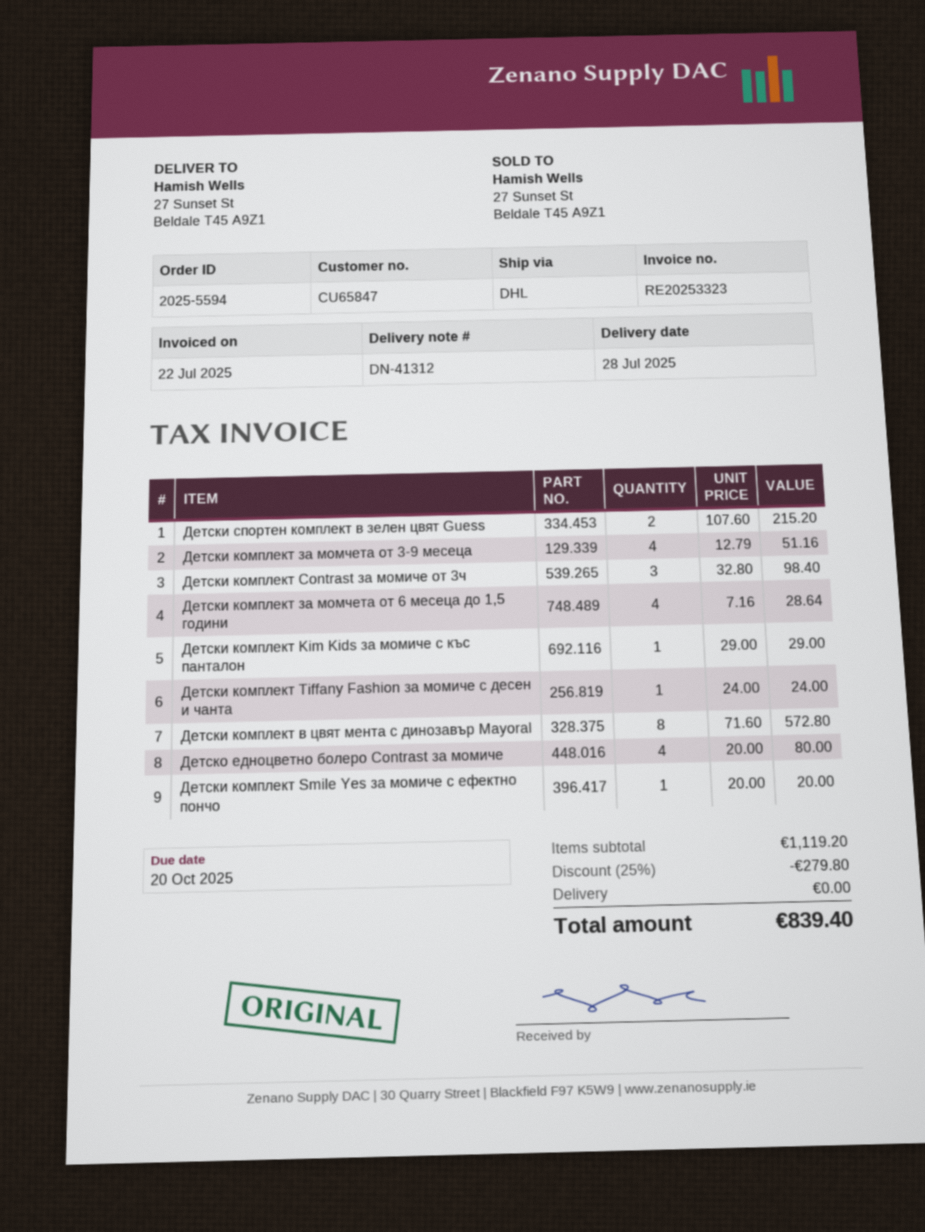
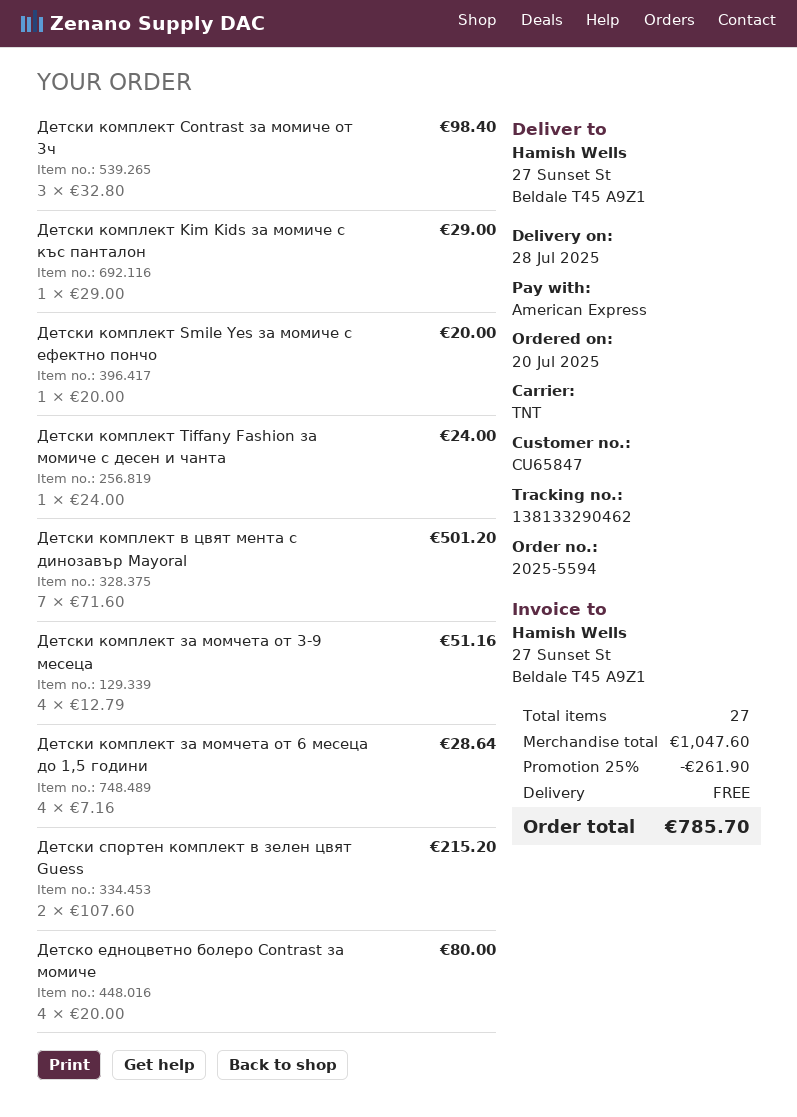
shipping method: DHL -> TNT
Детски комплект в цвят мента с динозавър Mayoral: 8 x 71.60 = 572.80 -> 7 x 71.60 = 501.20
subtotal: 1119.20 -> 1047.60
discount: 25% = 279.80 -> 25% = 261.90
total: 839.40 -> 785.70

